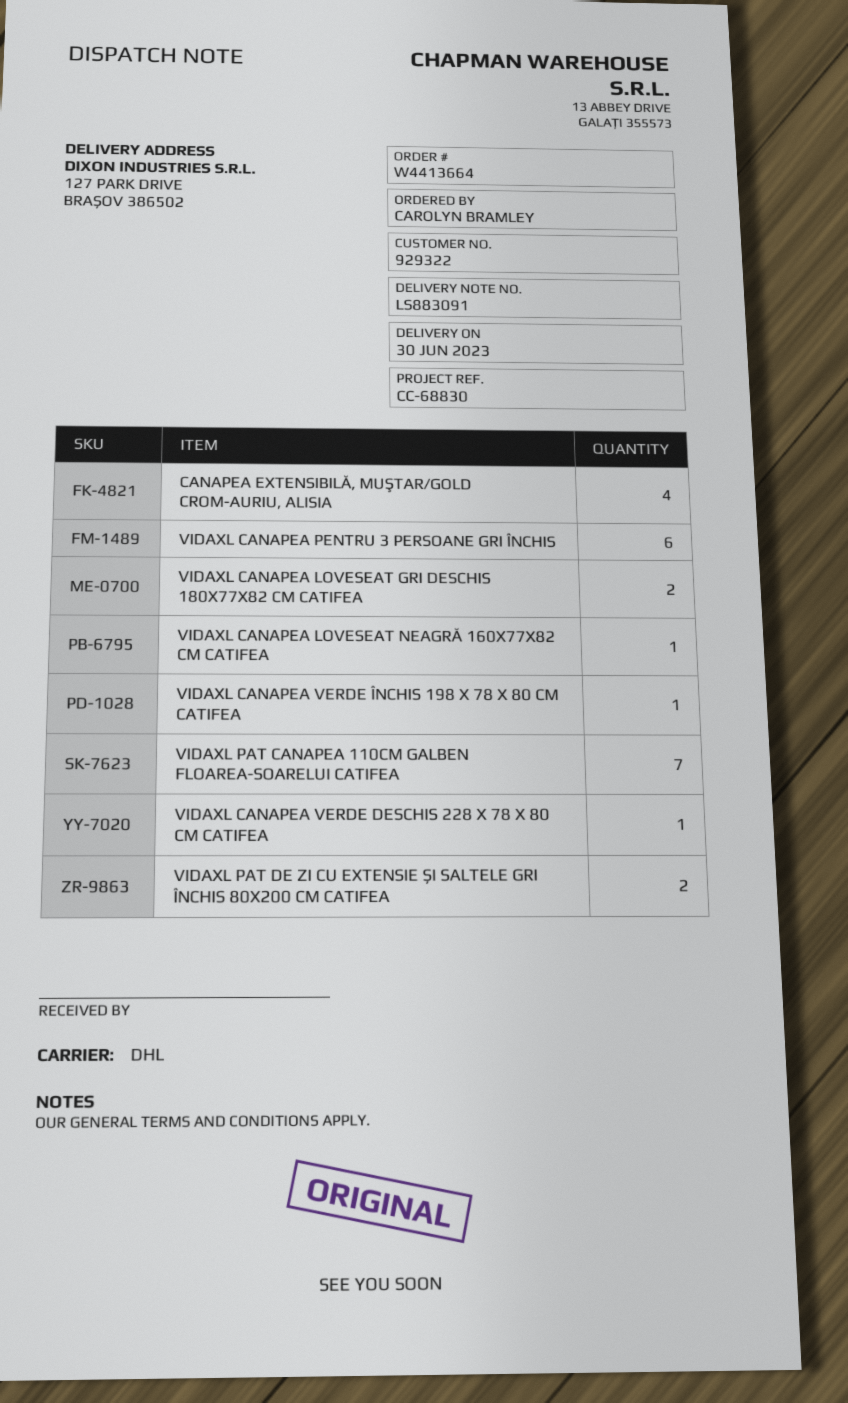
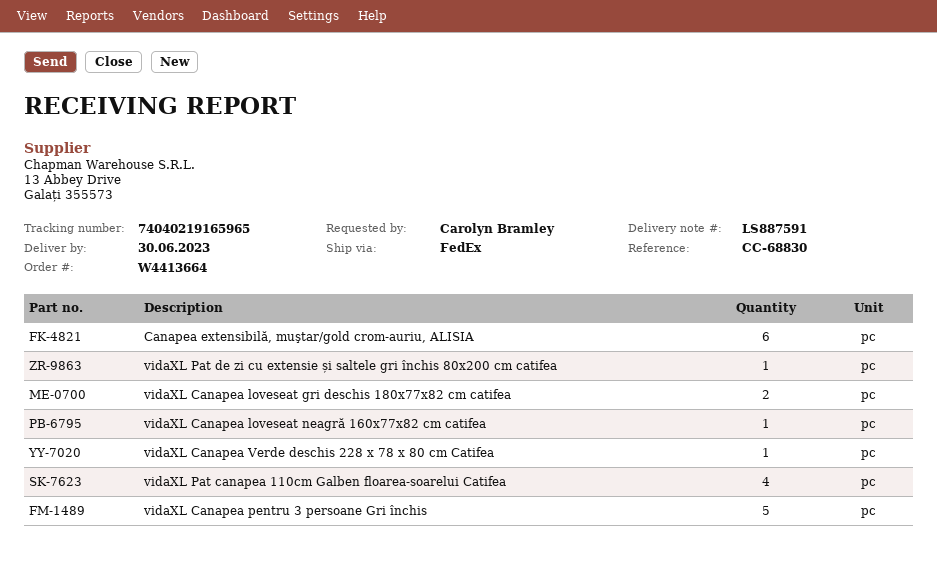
delivery note number: LS883091 -> LS887591
shipping method: DHL -> FedEx
CANAPEA EXTENSIBILĂ, MUŞTAR/GOLD CROM-AURIU, ALISIA: 4 -> 6
VIDAXL CANAPEA PENTRU 3 PERSOANE GRI ÎNCHIS: 6 -> 5
VIDAXL CANAPEA VERDE ÎNCHIS 198 X 78 X 80 CM CATIFEA: 1 -> none
VIDAXL PAT CANAPEA 110CM GALBEN FLOAREA-SOARELUI CATIFEA: 7 -> 4
VIDAXL PAT DE ZI CU EXTENSIE ȘI SALTELE GRI ÎNCHIS 80X200 CM CATIFEA: 2 -> 1

